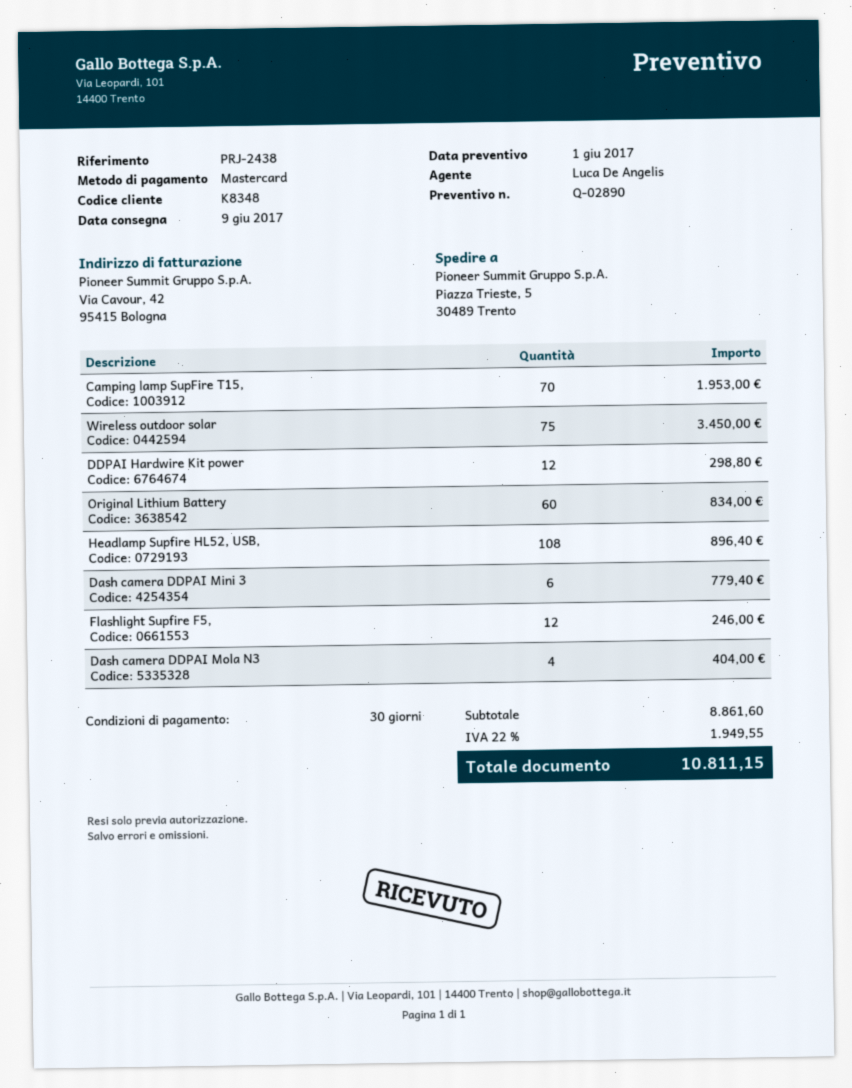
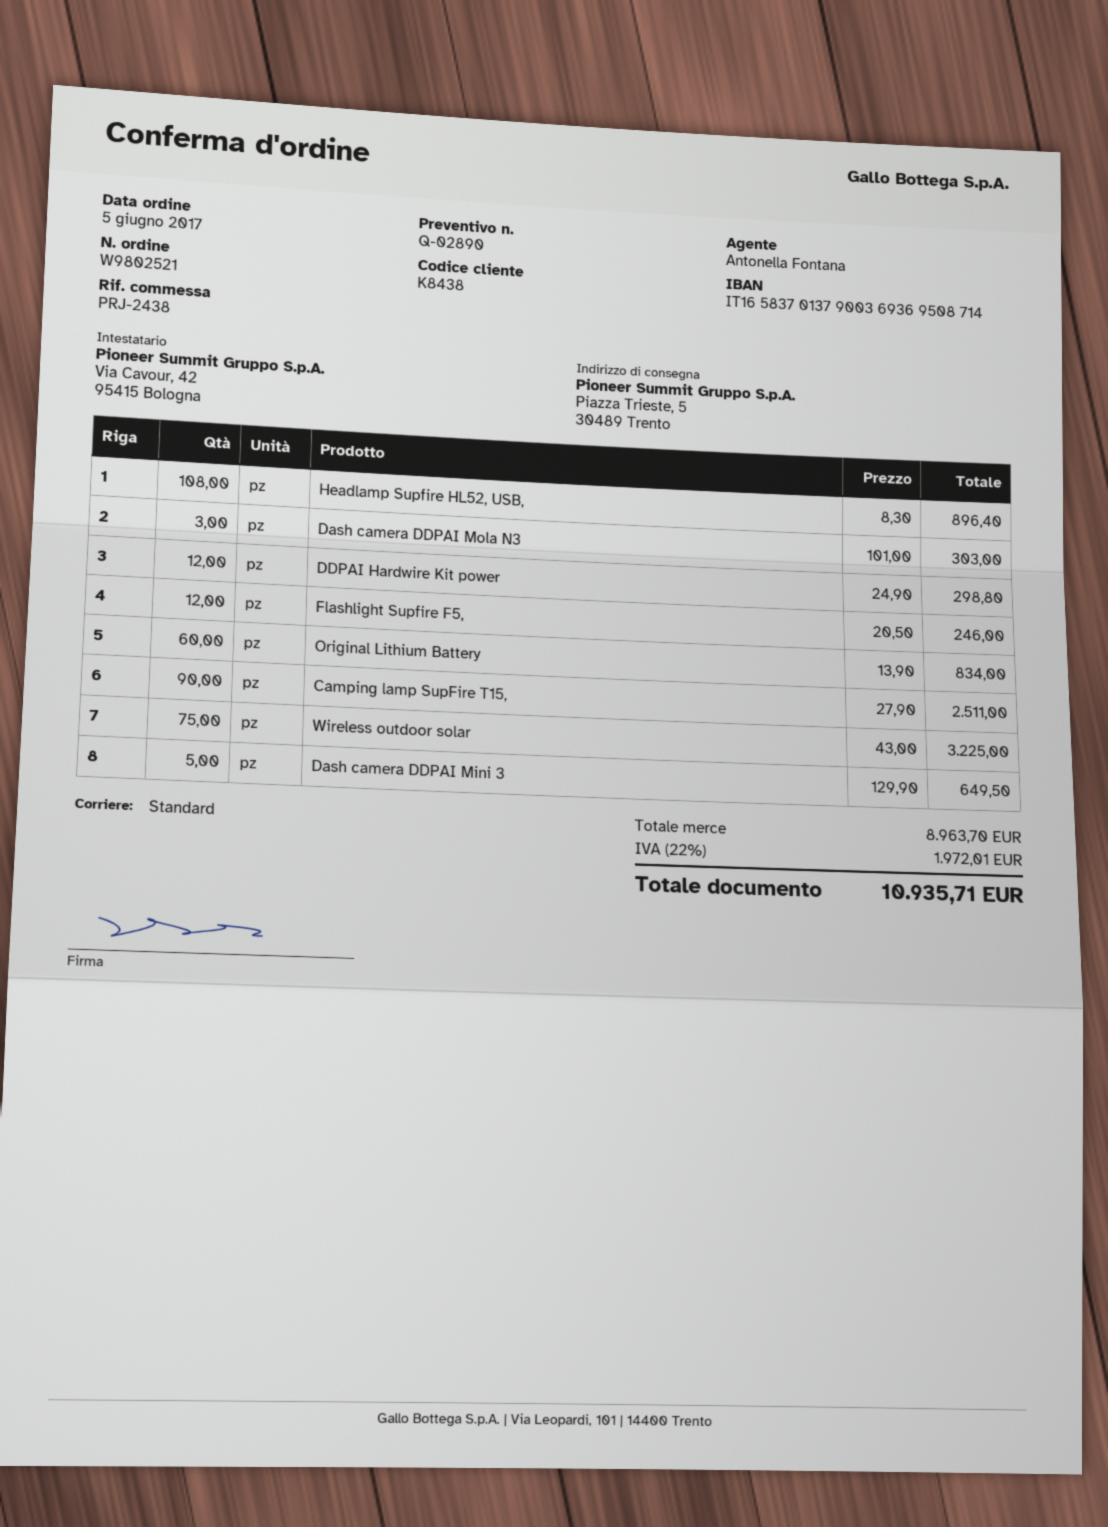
customer number: K8348 -> K8438
sales rep: Luca De Angelis -> Antonella Fontana
Camping lamp SupFire T15,: 70 for 1953.00 -> 90 for 2511.00
Wireless outdoor solar: 75 for 3450.00 -> 75 for 3225.00
Dash camera DDPAI Mini 3: 6 for 779.40 -> 5 for 649.50
Dash camera DDPAI Mola N3: 4 for 404.00 -> 3 for 303.00
subtotal: 8861.60 -> 8963.70
tax: 22% = 1949.55 -> 22% = 1972.01
total: 10811.15 -> 10935.71

